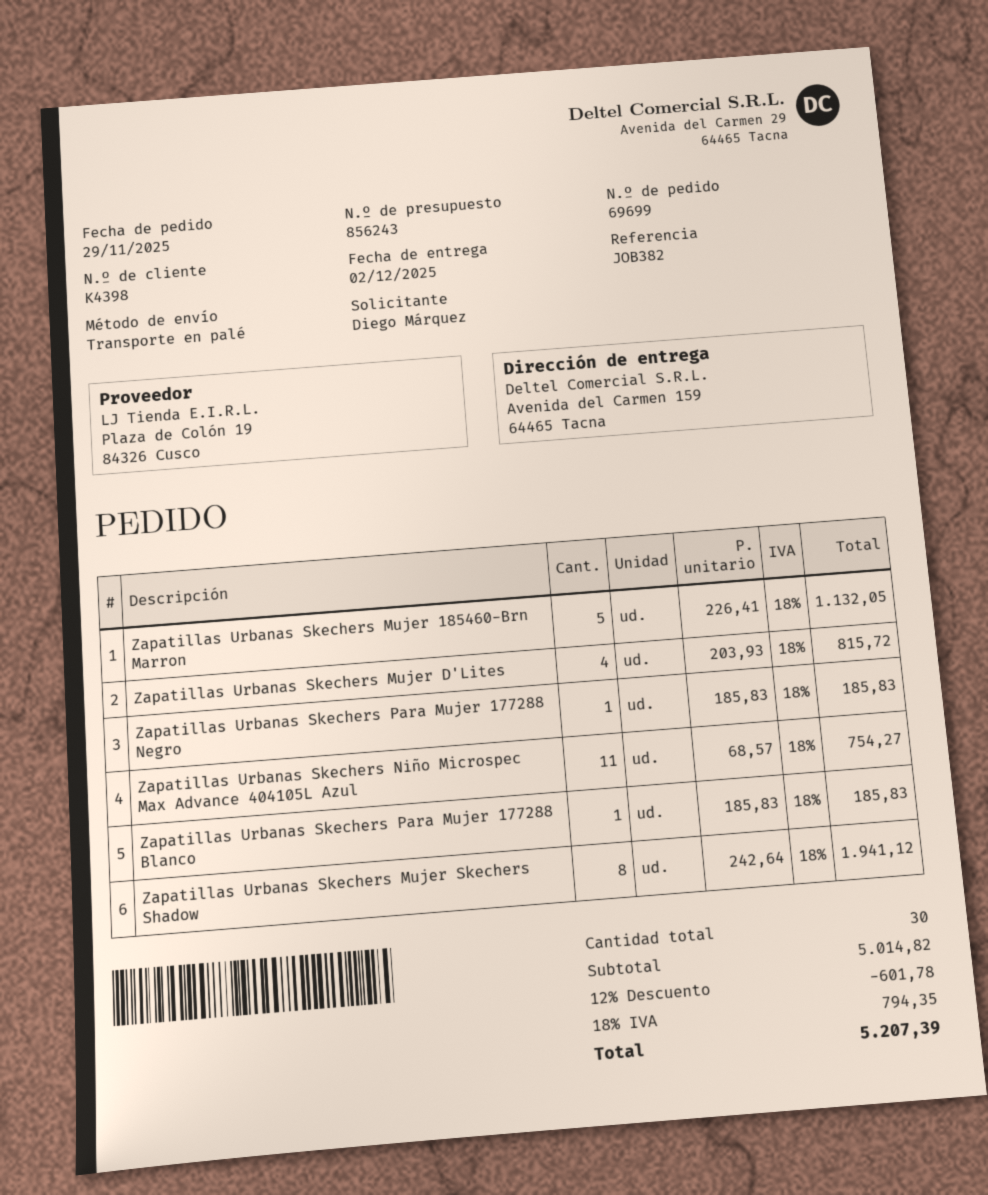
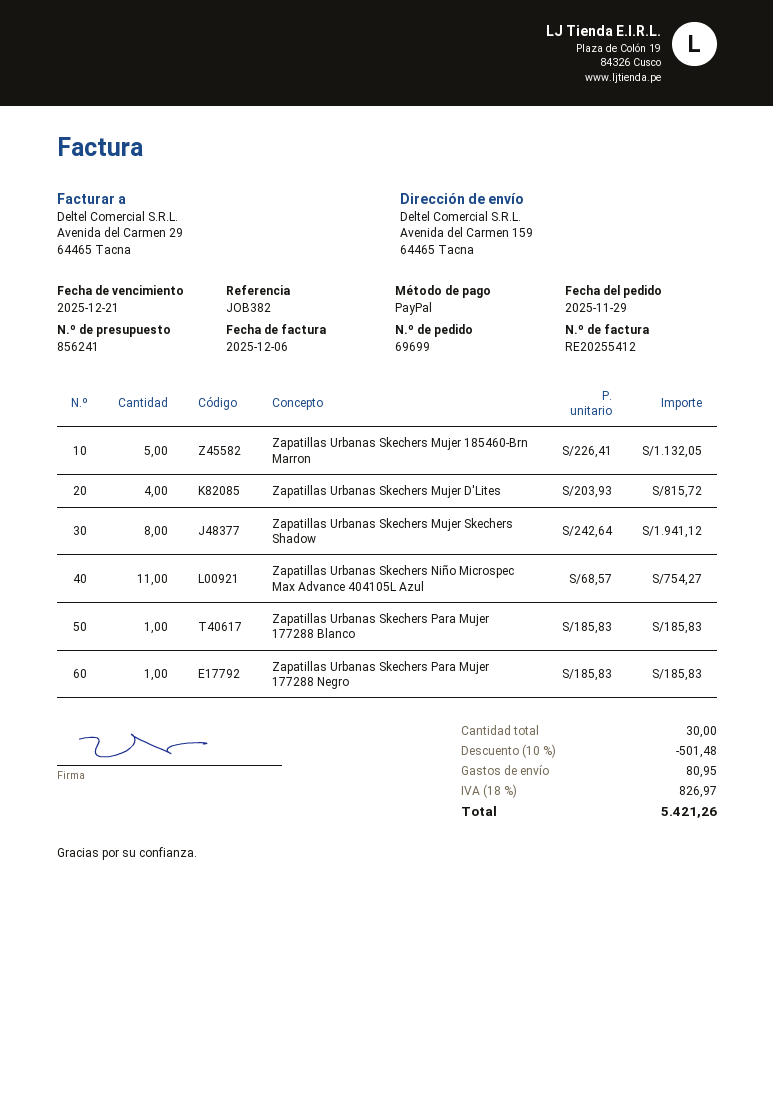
quote number: 856243 -> 856241
discount: 12% = 601.78 -> 10% = 501.48
shipping: none -> 80.95
tax: 18% = 794.35 -> 18% = 826.97
total: 5207.39 -> 5421.26

